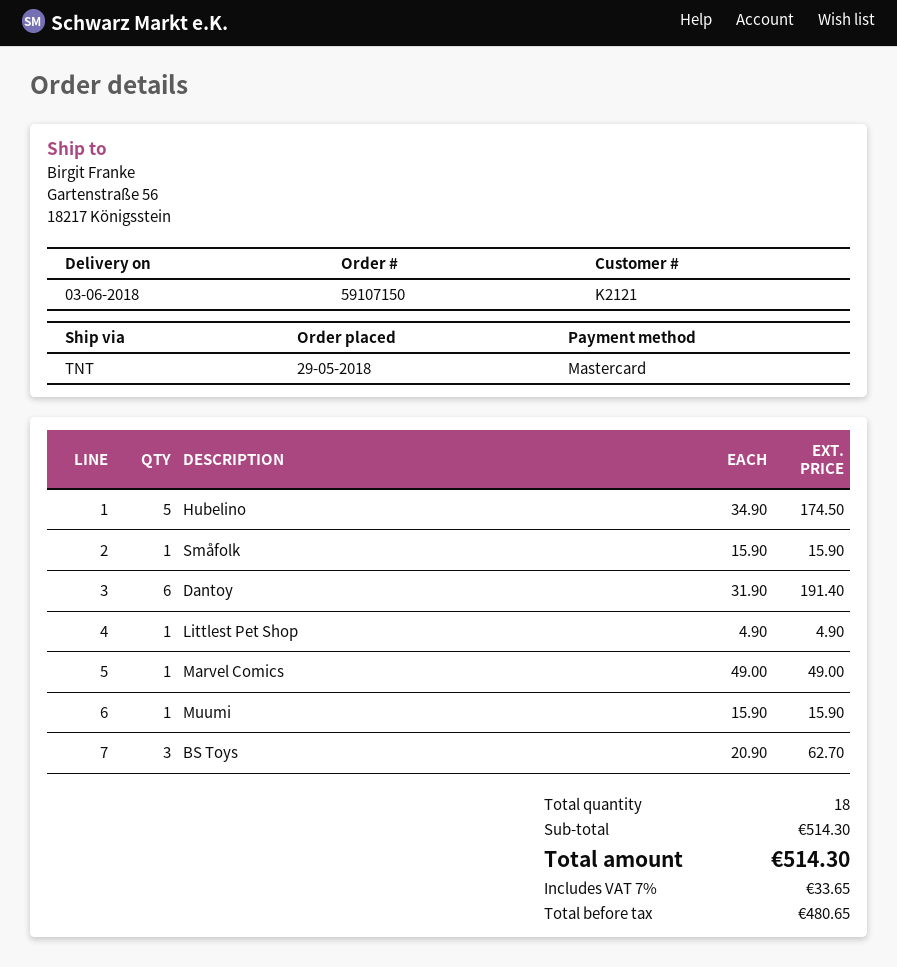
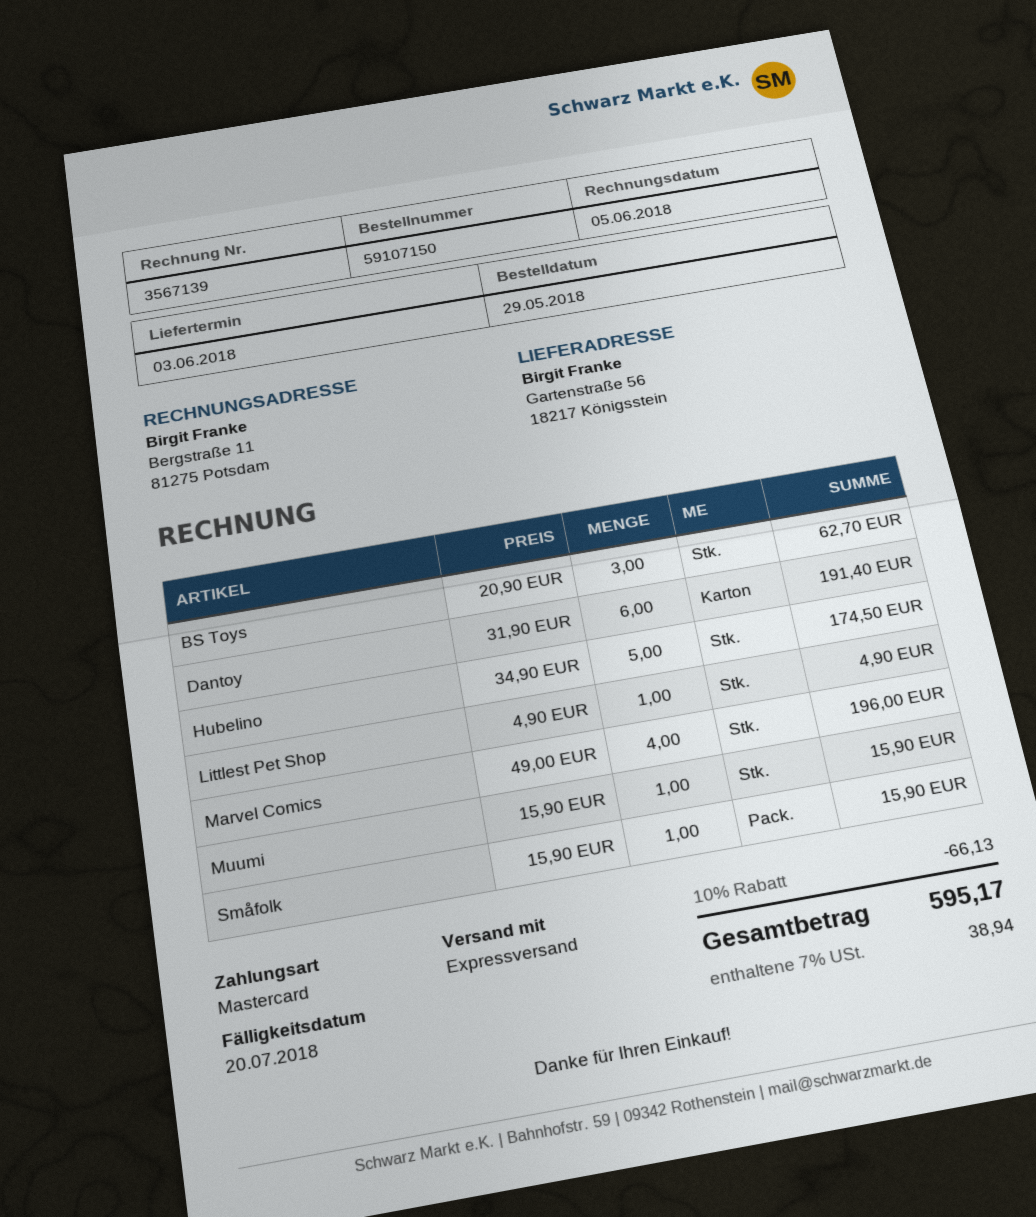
shipping method: TNT -> express
Marvel Comics: 1 x 49.00 = 49.00 -> 4 x 49.00 = 196.00
discount: none -> 10% = 66.13
tax: 7% = 33.65 -> 7% = 38.94
total: 514.30 -> 595.17

